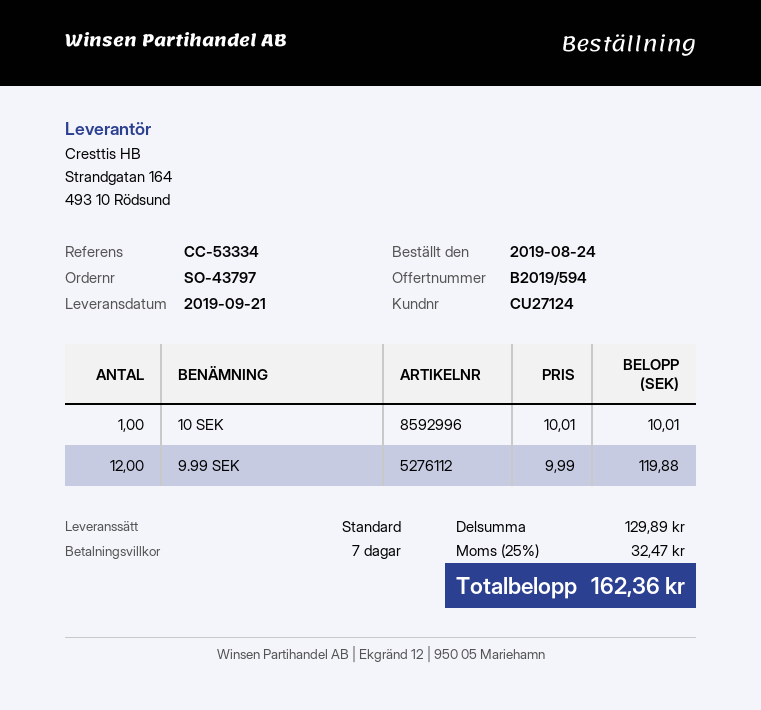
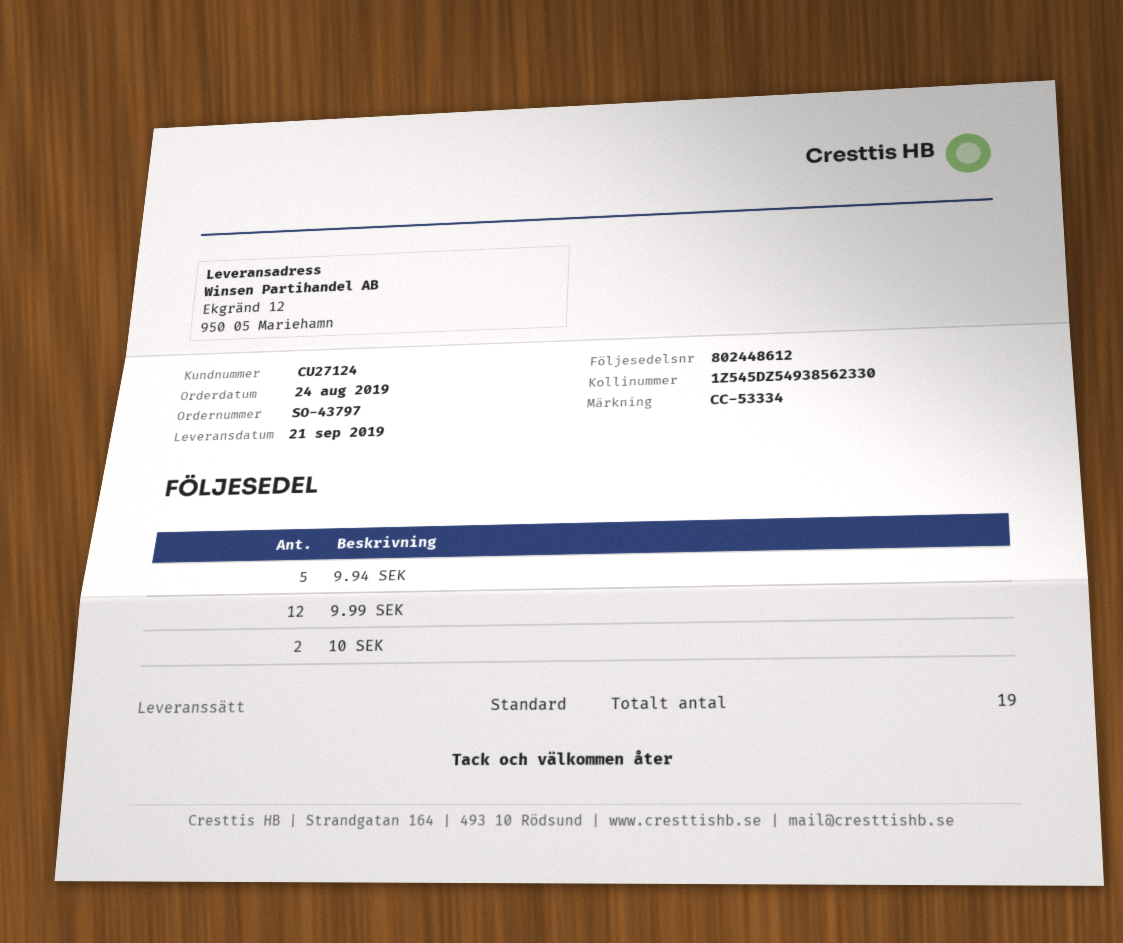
10 SEK: 1 -> 2
9.94 SEK: none -> 5

